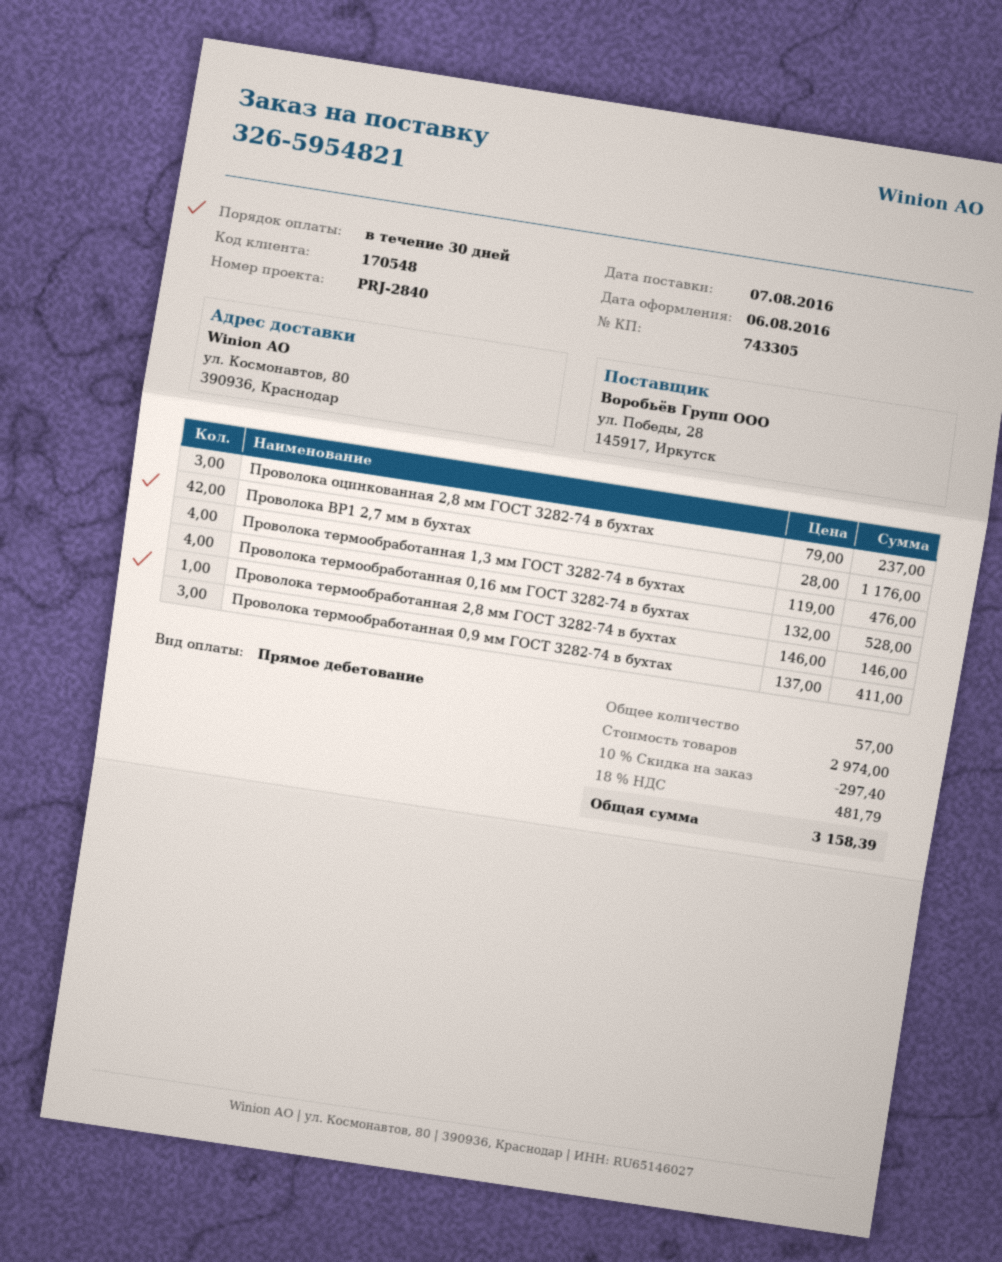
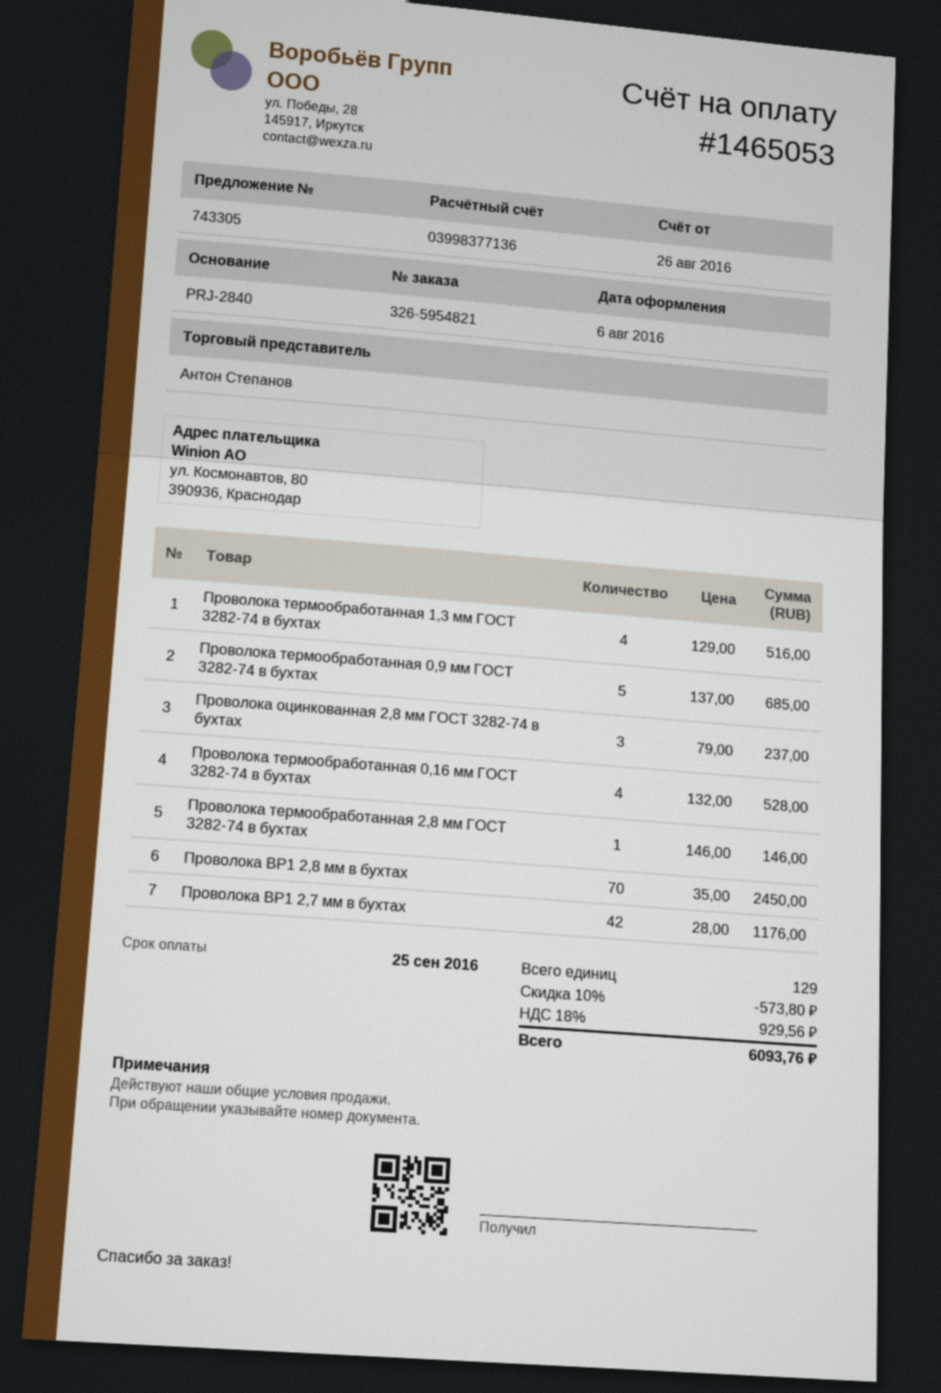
Проволока термообработанная 1,3 мм ГОСТ 3282-74 в бухтах: 4 x 119.00 = 476.00 -> 4 x 129.00 = 516.00
Проволока термообработанная 0,9 мм ГОСТ 3282-74 в бухтах: 3 x 137.00 = 411.00 -> 5 x 137.00 = 685.00
Проволока ВР1 2,8 мм в бухтах: none -> 70 x 35.00 = 2450.00
total quantity: 57 -> 129
discount: 10% = 297.40 -> 10% = 573.80
tax: 18% = 481.79 -> 18% = 929.56
total: 3158.39 -> 6093.76

